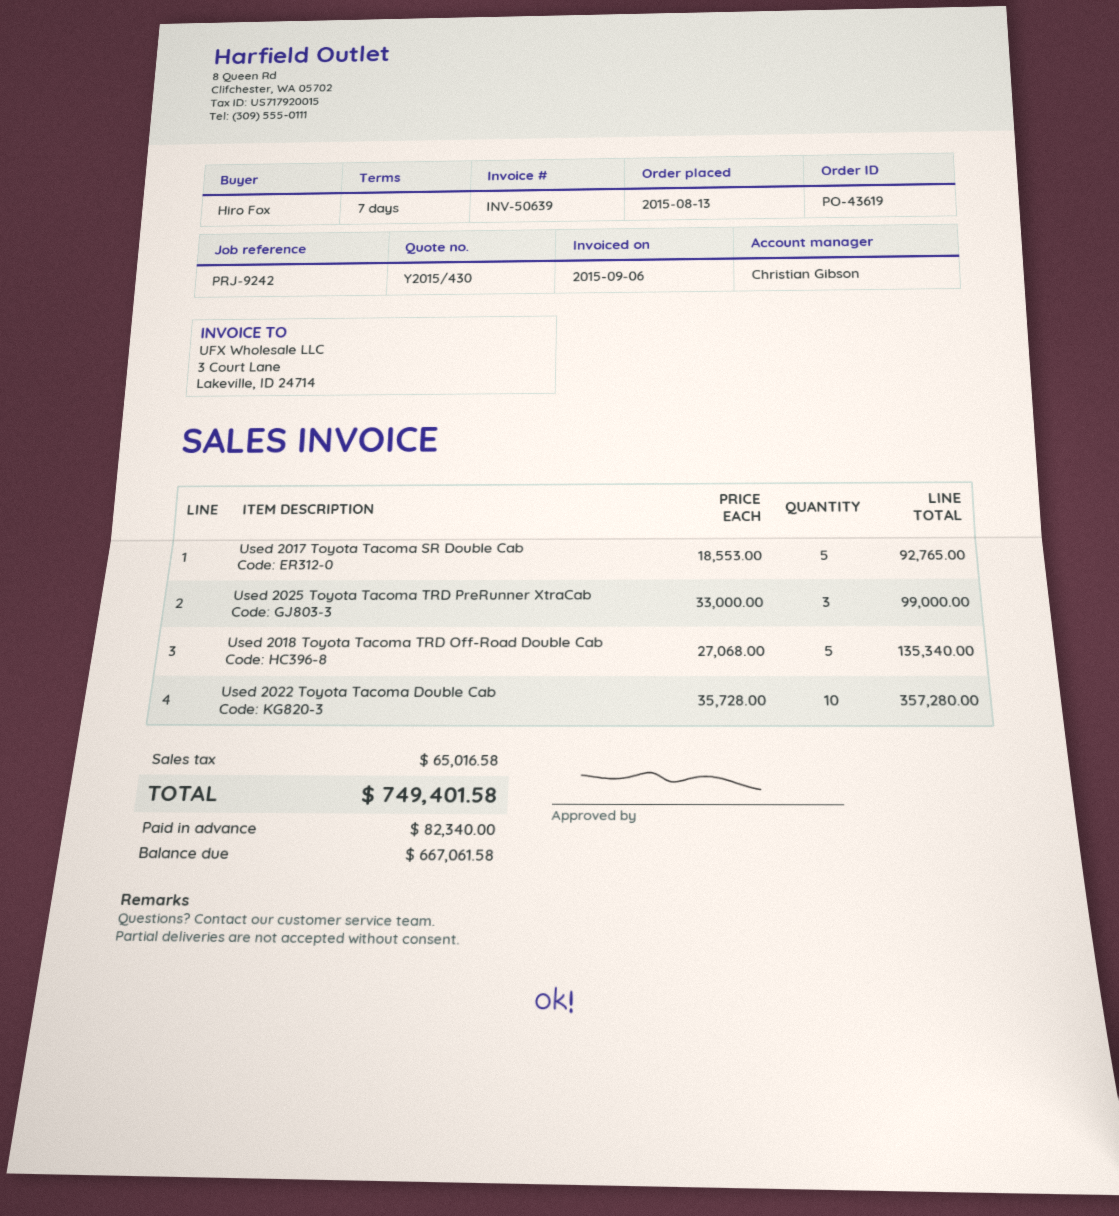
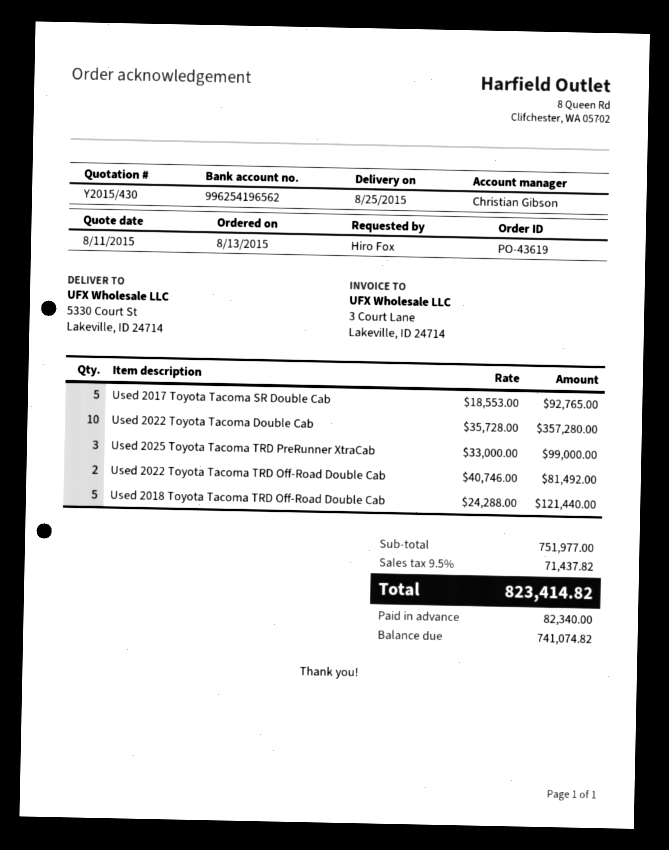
Used 2018 Toyota Tacoma TRD Off-Road Double Cab: 5 x 27068.00 = 135340.00 -> 5 x 24288.00 = 121440.00
Used 2022 Toyota Tacoma TRD Off-Road Double Cab: none -> 2 x 40746.00 = 81492.00
tax: 65016.58 -> 71437.82
total: 749401.58 -> 823414.82
balance: 667061.58 -> 741074.82

